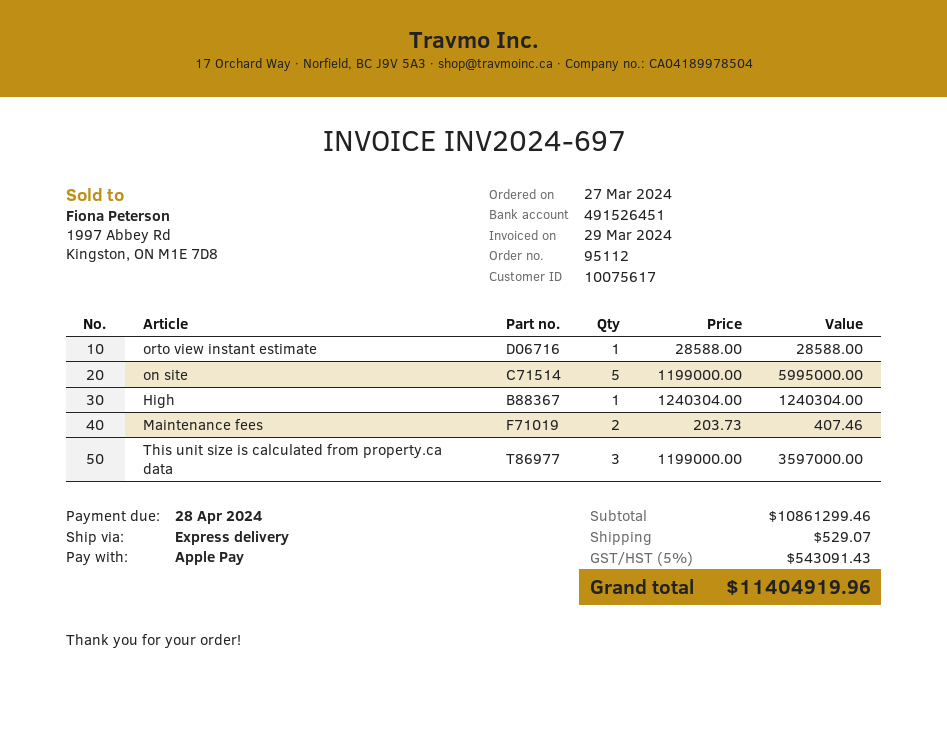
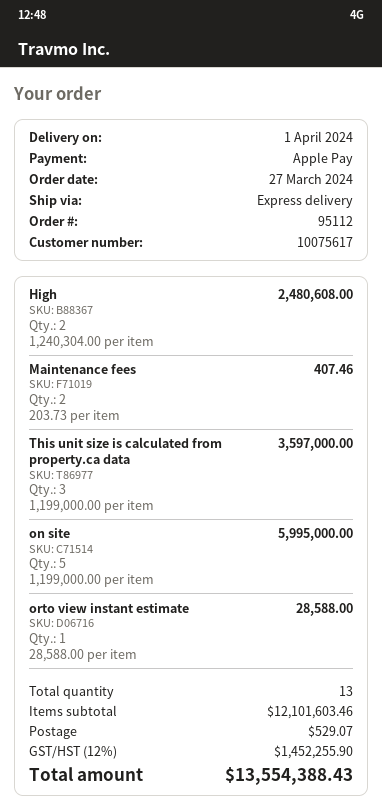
High: 1 x 1240304.00 = 1240304.00 -> 2 x 1240304.00 = 2480608.00
subtotal: 10861299.46 -> 12101603.46
tax: 5% = 543091.43 -> 12% = 1452255.90
total: 11404919.96 -> 13554388.43

